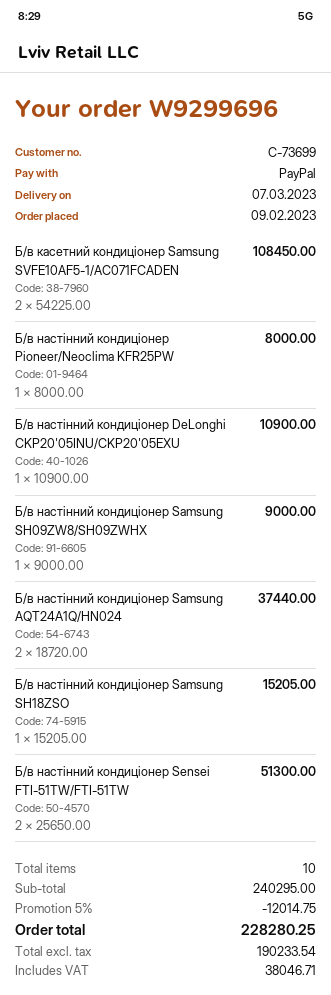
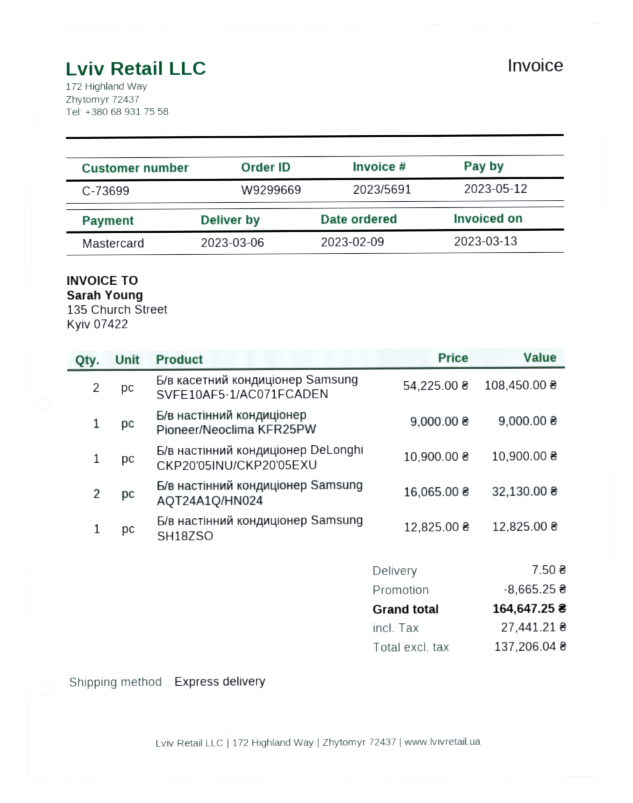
order number: W9299696 -> W9299669
delivery date: 2023-03-07 -> 2023-03-06
payment method: PayPal -> Mastercard
Б/в настінний кондиціонер Pioneer/Neoclima KFR25PW: 1 x 8000.00 = 8000.00 -> 1 x 9000.00 = 9000.00
Б/в настінний кондиціонер Samsung SH09ZW8/SH09ZWHX: 1 x 9000.00 = 9000.00 -> none
Б/в настінний кондиціонер Samsung AQT24A1Q/HN024: 2 x 18720.00 = 37440.00 -> 2 x 16065.00 = 32130.00
Б/в настінний кондиціонер Samsung SH18ZSO: 1 x 15205.00 = 15205.00 -> 1 x 12825.00 = 12825.00
Б/в настінний кондиціонер Sensei FTI-51TW/FTI-51TW: 2 x 25650.00 = 51300.00 -> none
discount: 12014.75 -> 8665.25
shipping: none -> 7.50
net: 190233.54 -> 137206.04
tax: 38046.71 -> 27441.21
total: 228280.25 -> 164647.25

